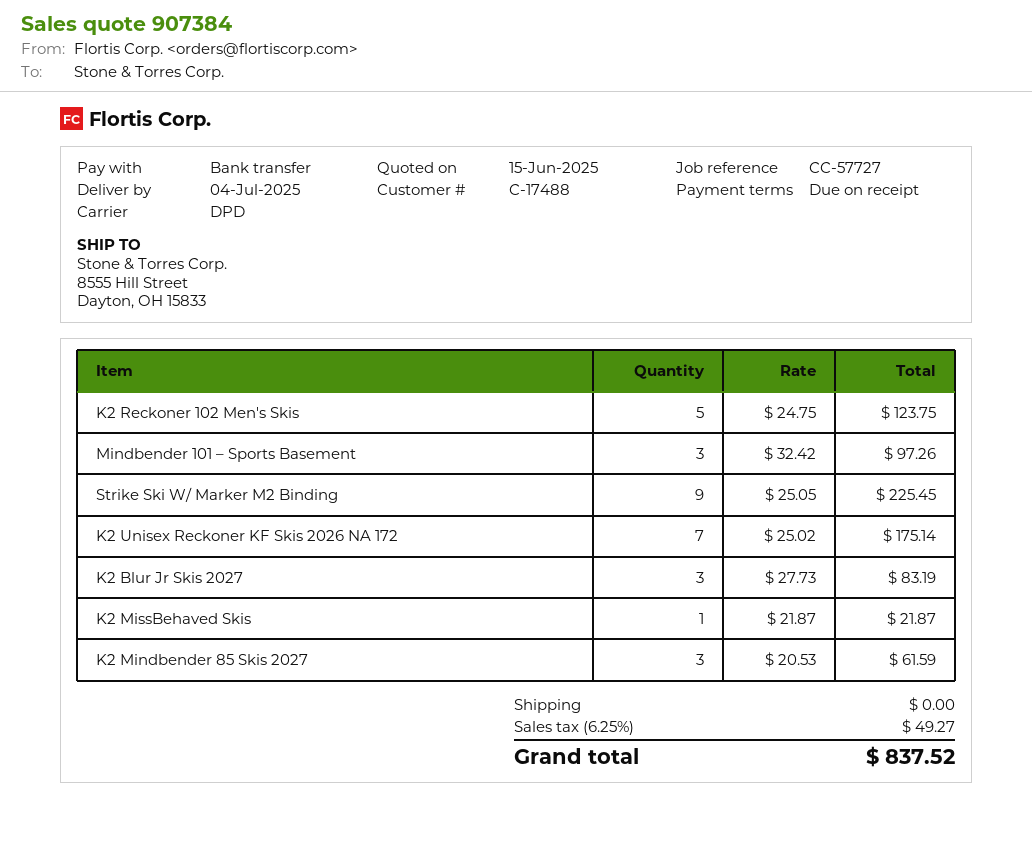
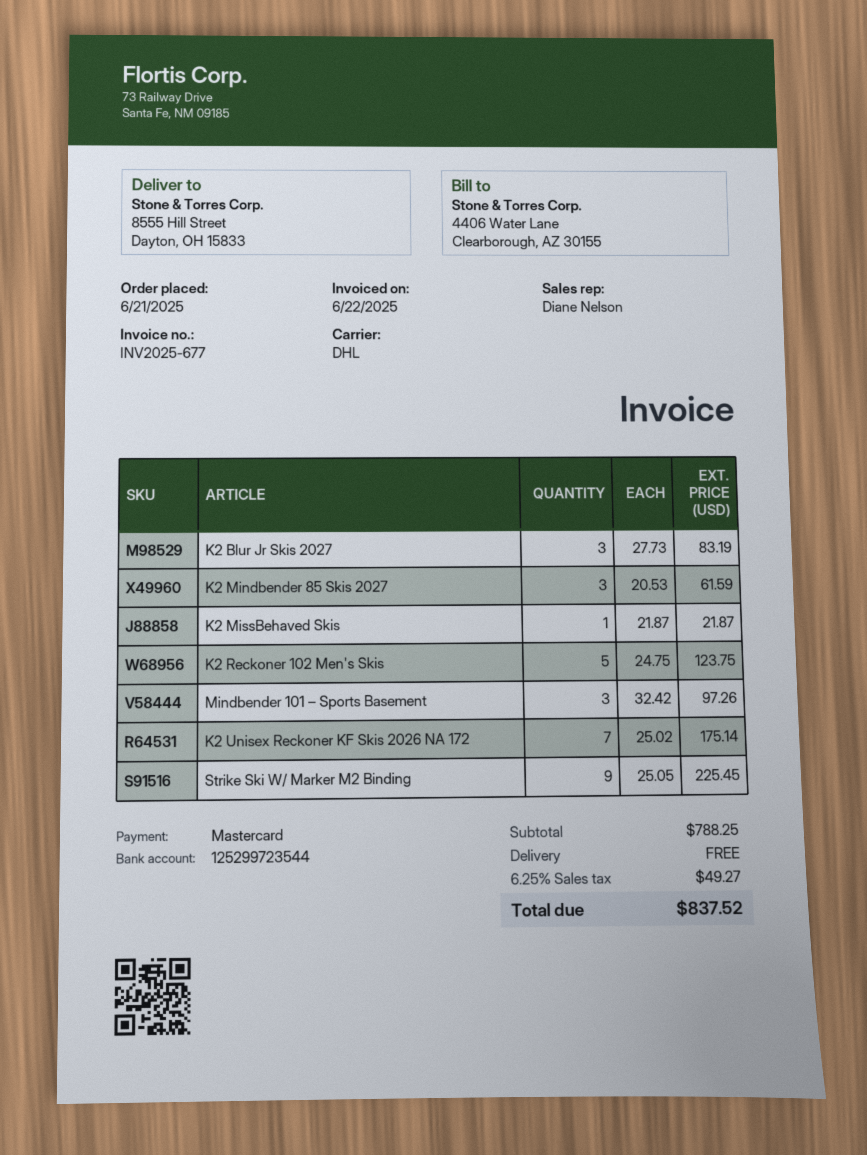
payment method: bank transfer -> Mastercard
shipping method: DPD -> DHL

